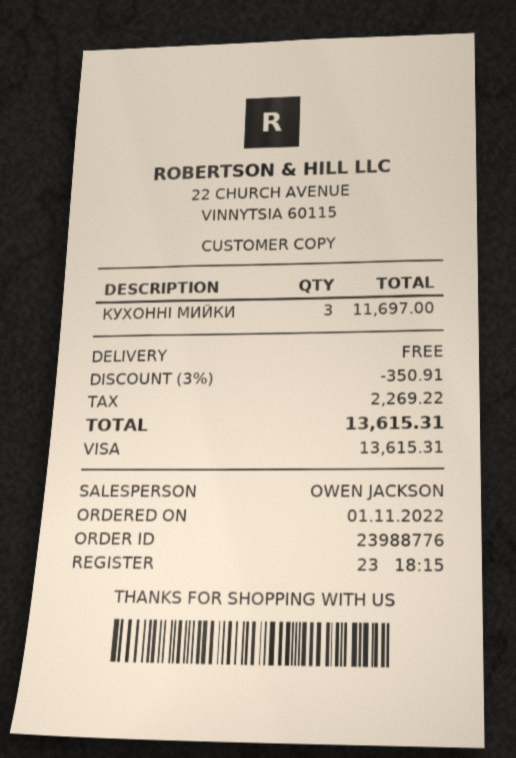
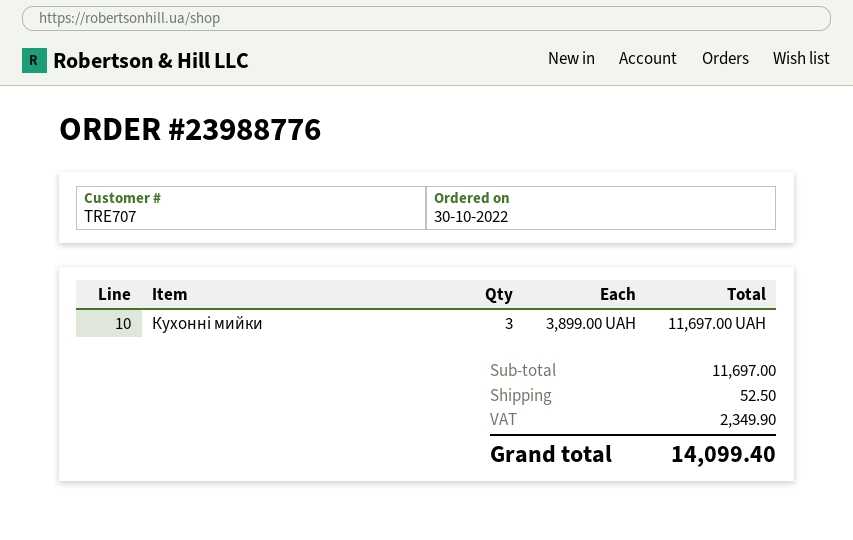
order date: 2022-11-01 -> 2022-10-30
discount: 3% = 350.91 -> none
shipping: 0.00 -> 52.50
tax: 2269.22 -> 2349.90
total: 13615.31 -> 14099.40

